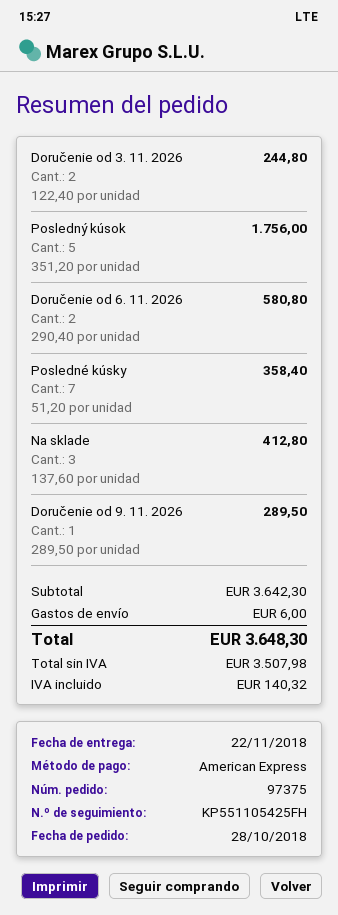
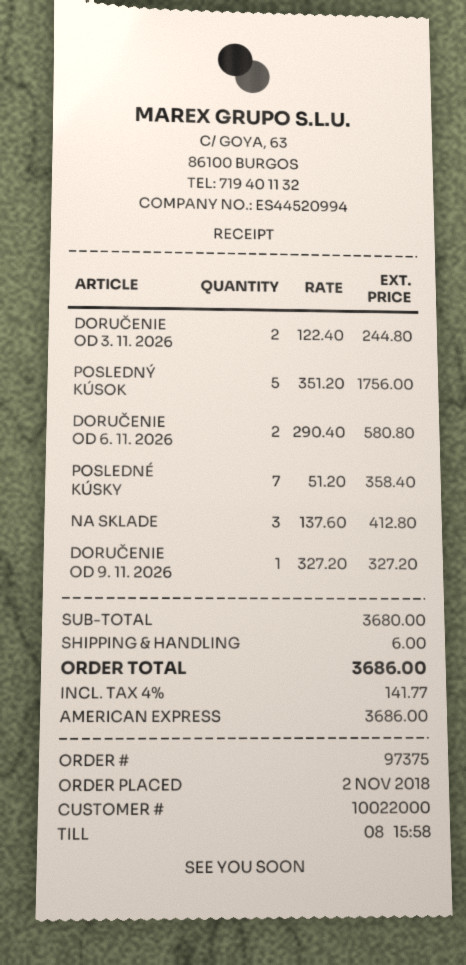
order date: 2018-10-28 -> 2018-11-02
Doručenie od 9. 11. 2026: 1 x 289.50 = 289.50 -> 1 x 327.20 = 327.20
subtotal: 3642.30 -> 3680.00
tax: 140.32 -> 141.77
total: 3648.30 -> 3686.00

